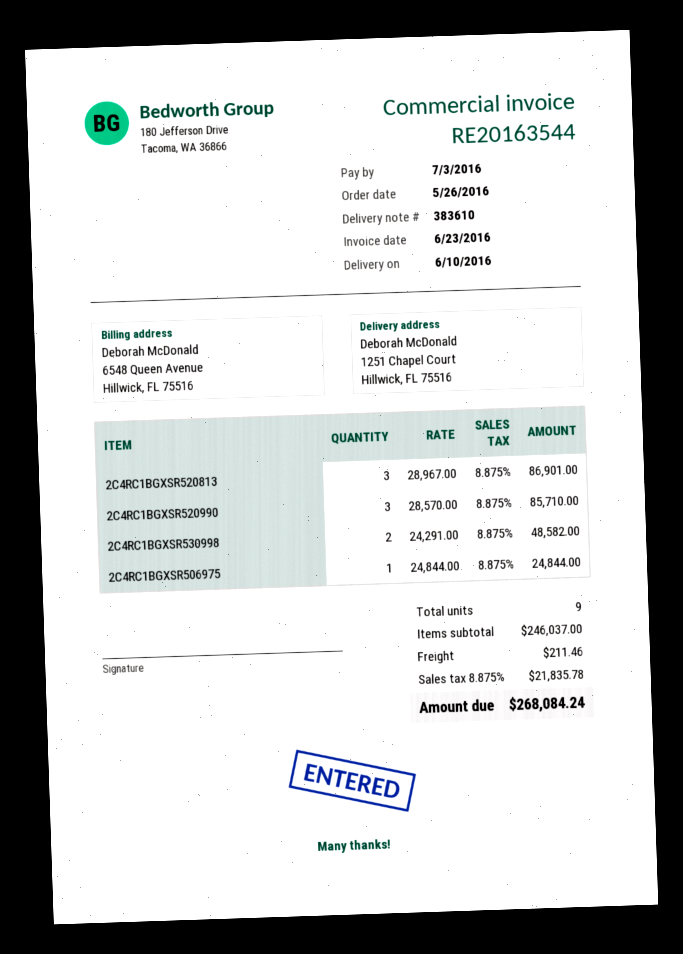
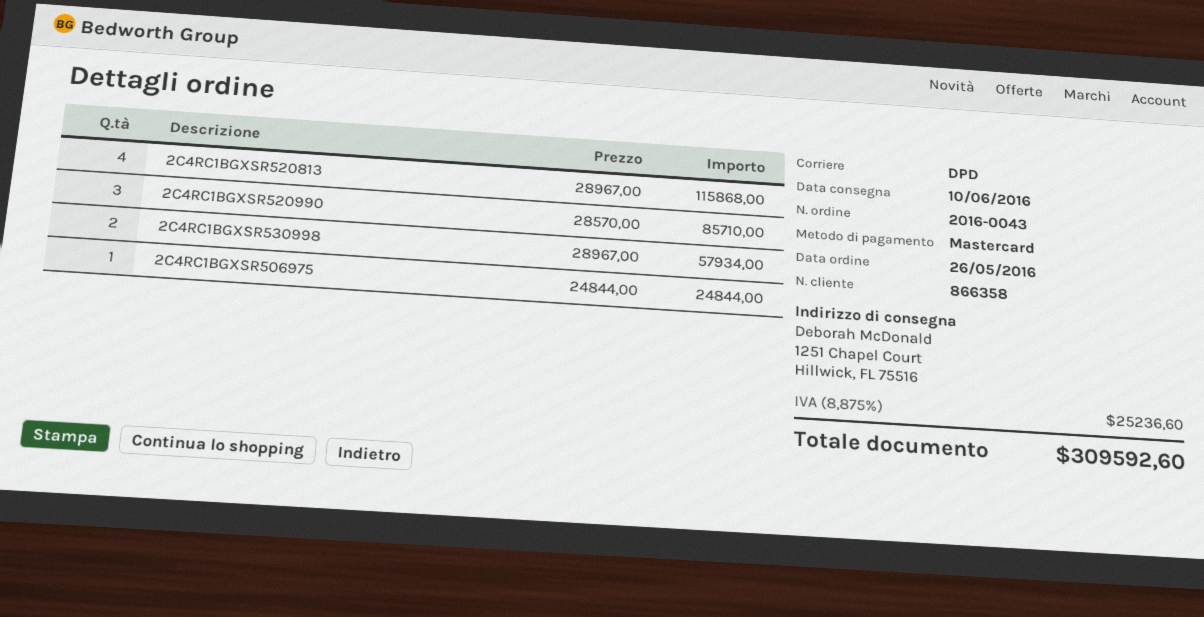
2C4RC1BGXSR520813: 3 x 28967.00 = 86901.00 -> 4 x 28967.00 = 115868.00
2C4RC1BGXSR530998: 2 x 24291.00 = 48582.00 -> 2 x 28967.00 = 57934.00
shipping: 211.46 -> none
tax: 8.875% = 21835.78 -> 8.875% = 25236.60
total: 268084.24 -> 309592.60

